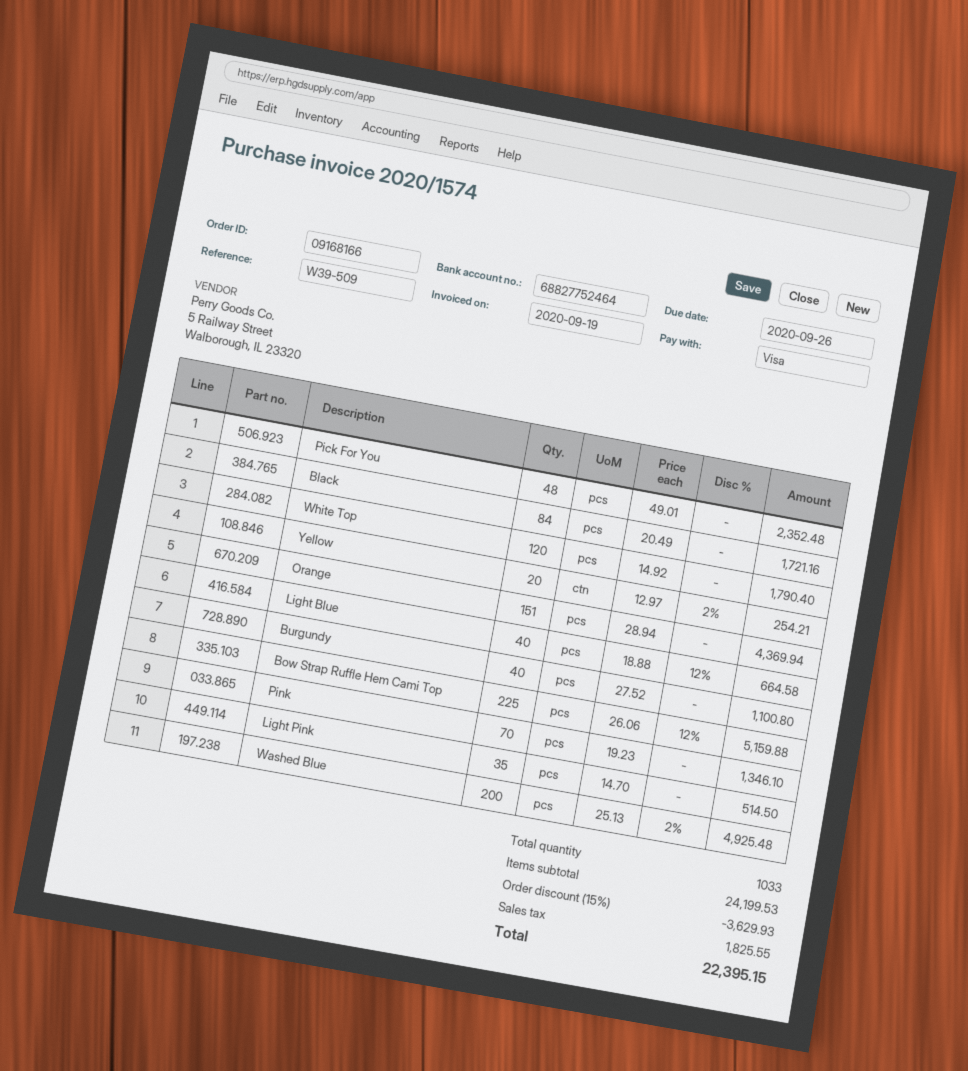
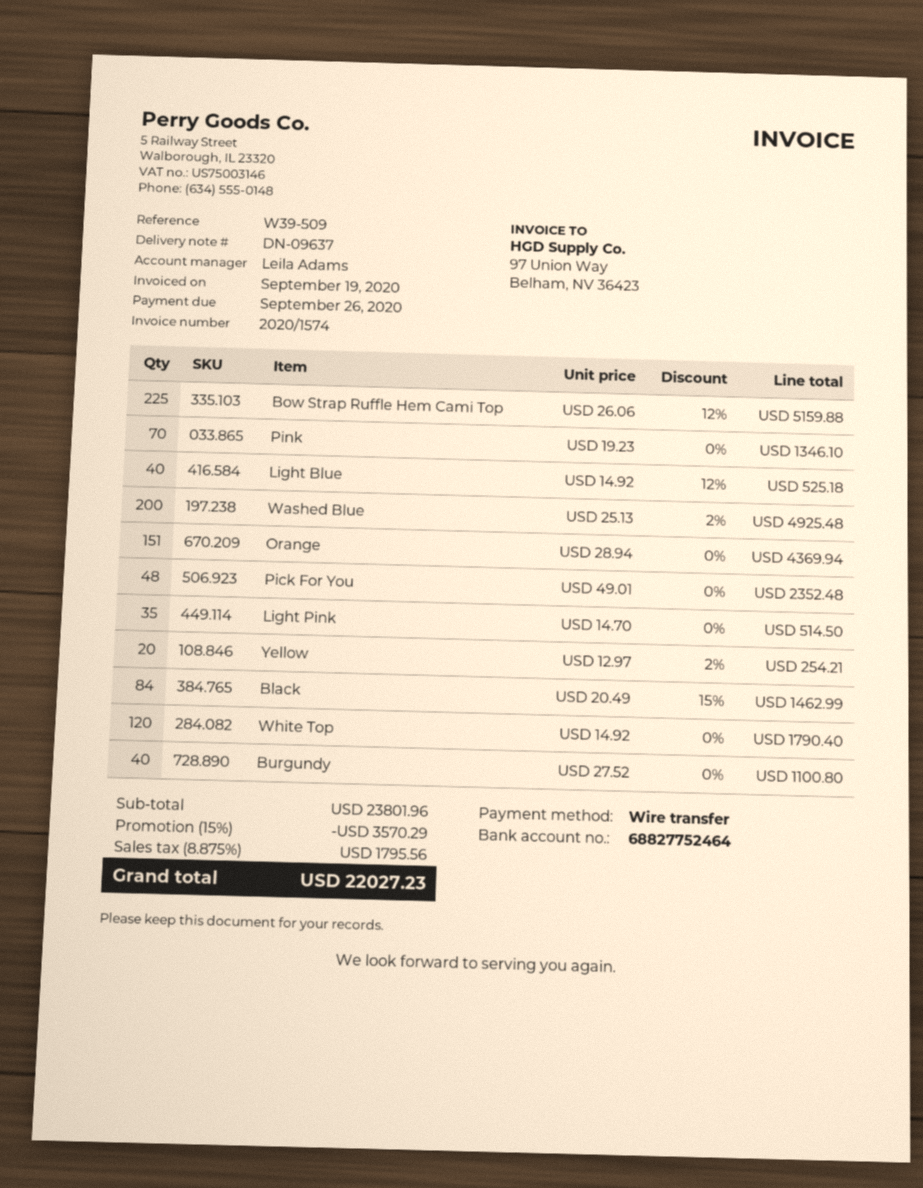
payment method: Visa -> bank transfer
Black: 84 x 20.49 = 1721.16 -> 84 x 20.49 - 15% = 1462.99
Light Blue: 40 x 18.88 - 12% = 664.58 -> 40 x 14.92 - 12% = 525.18
subtotal: 24199.53 -> 23801.96
discount: 15% = 3629.93 -> 15% = 3570.29
tax: 1825.55 -> 1795.56
total: 22395.15 -> 22027.23

